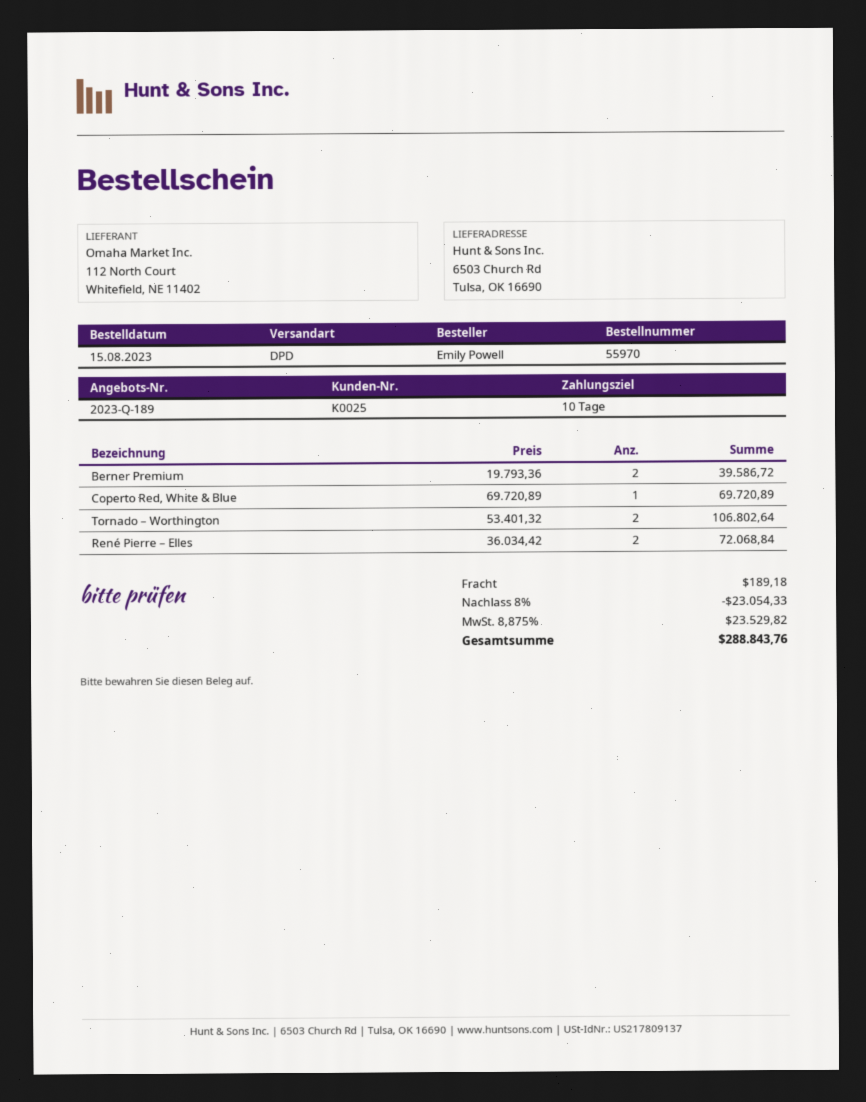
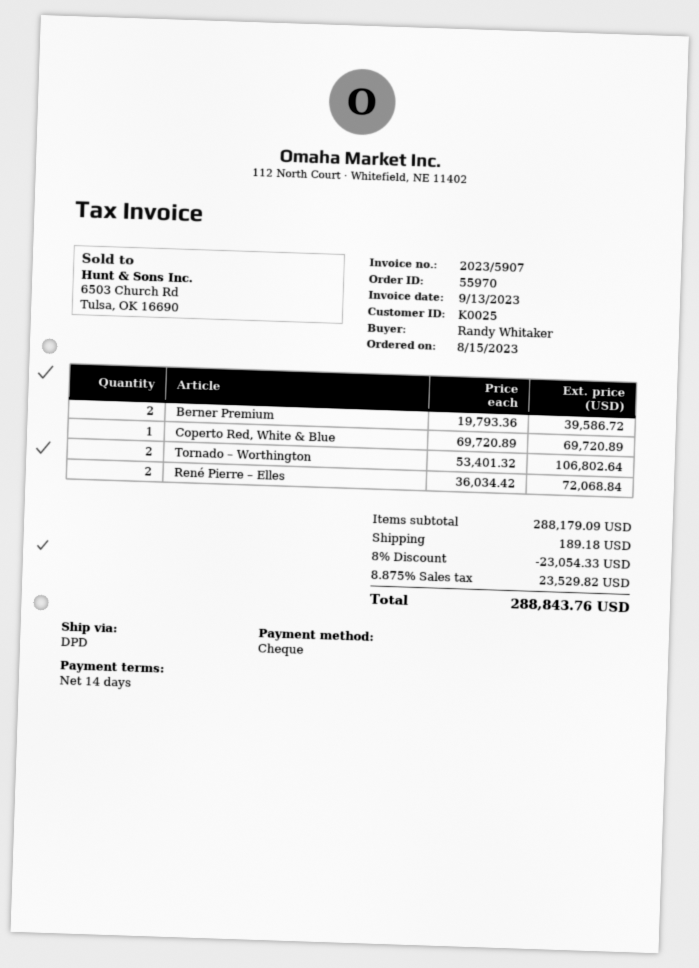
payment terms: 10 days -> 14 days
ordered by: Emily Powell -> Randy Whitaker

